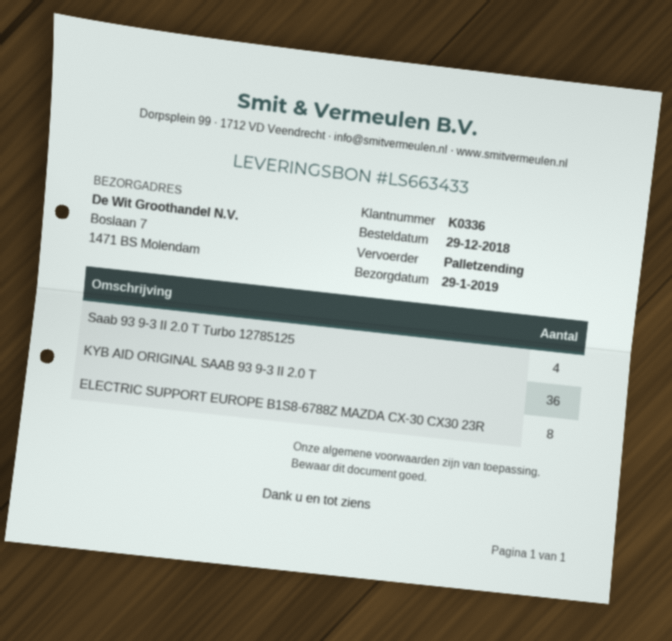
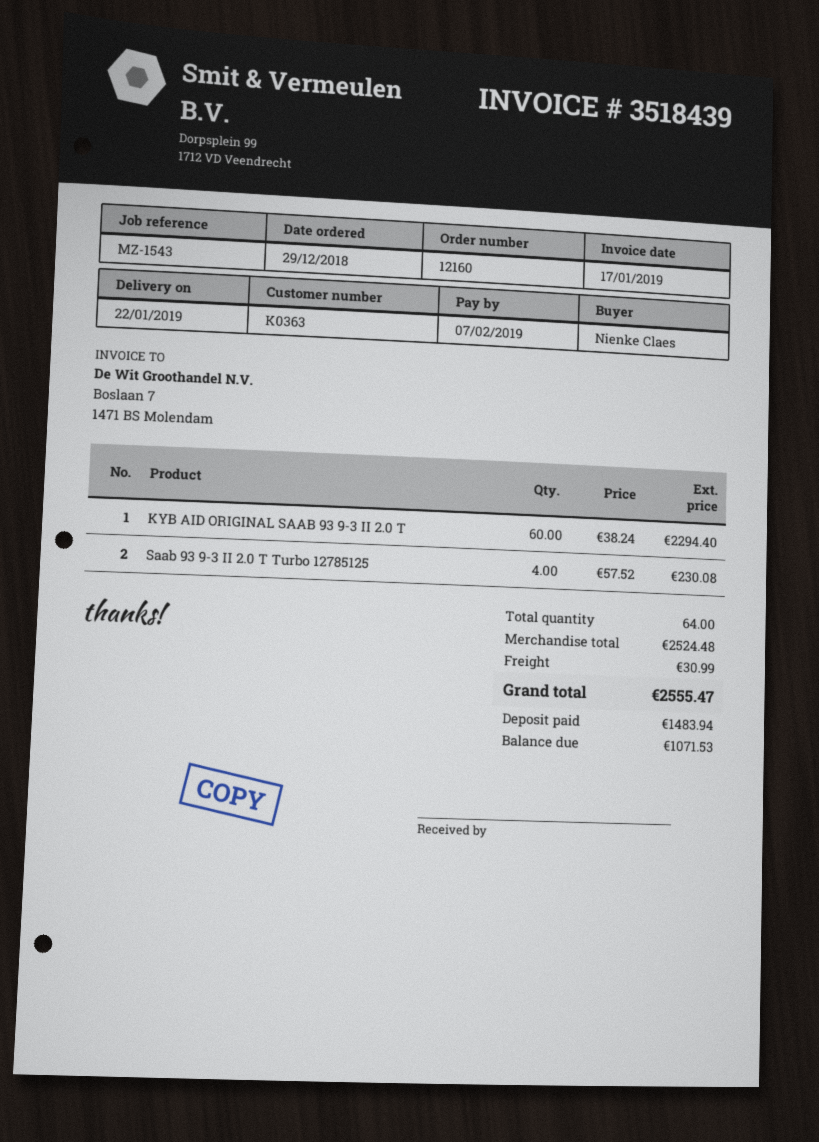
delivery date: 2019-01-29 -> 2019-01-22
customer number: K0336 -> K0363
KYB AID ORIGINAL SAAB 93 9-3 II 2.0 T: 36 -> 60
ELECTRIC SUPPORT EUROPE B1S8-6788Z MAZDA CX-30 CX30 23R: 8 -> none

